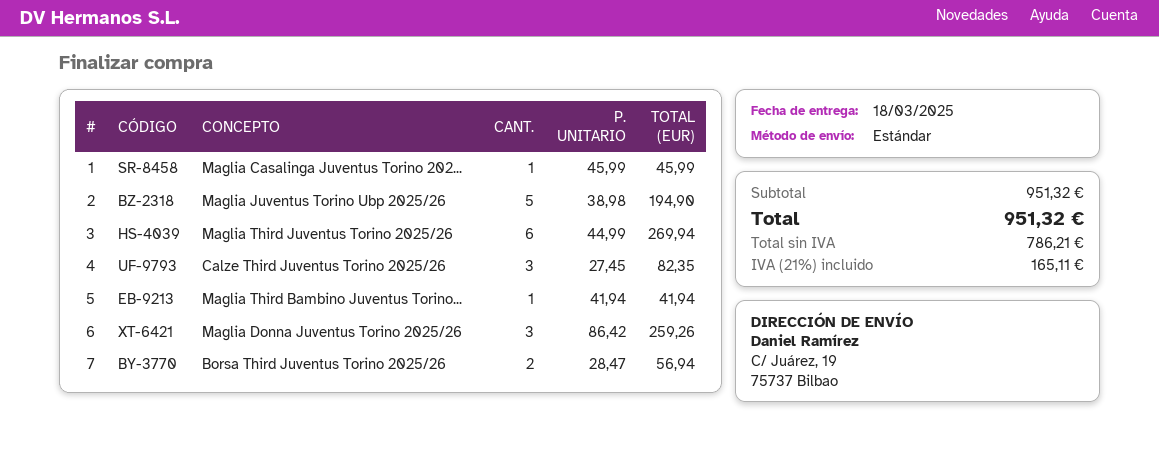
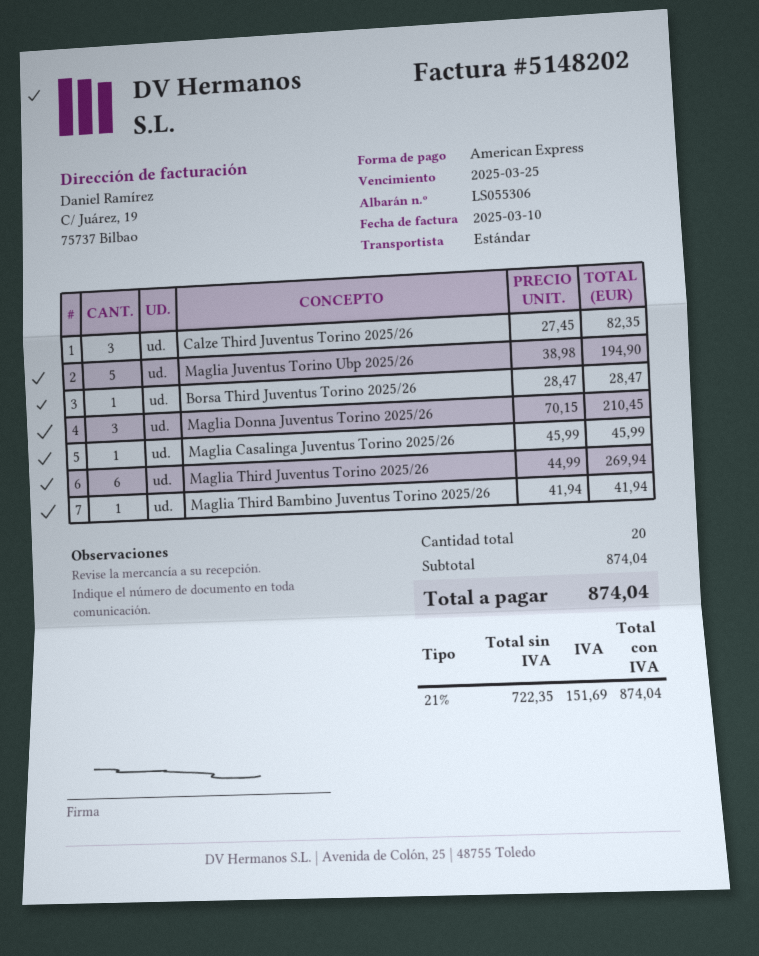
Maglia Donna Juventus Torino 2025/26: 3 x 86.42 = 259.26 -> 3 x 70.15 = 210.45
Borsa Third Juventus Torino 2025/26: 2 x 28.47 = 56.94 -> 1 x 28.47 = 28.47
subtotal: 951.32 -> 874.04
net: 786.21 -> 722.35
tax: 21% = 165.11 -> 21% = 151.69
total: 951.32 -> 874.04

